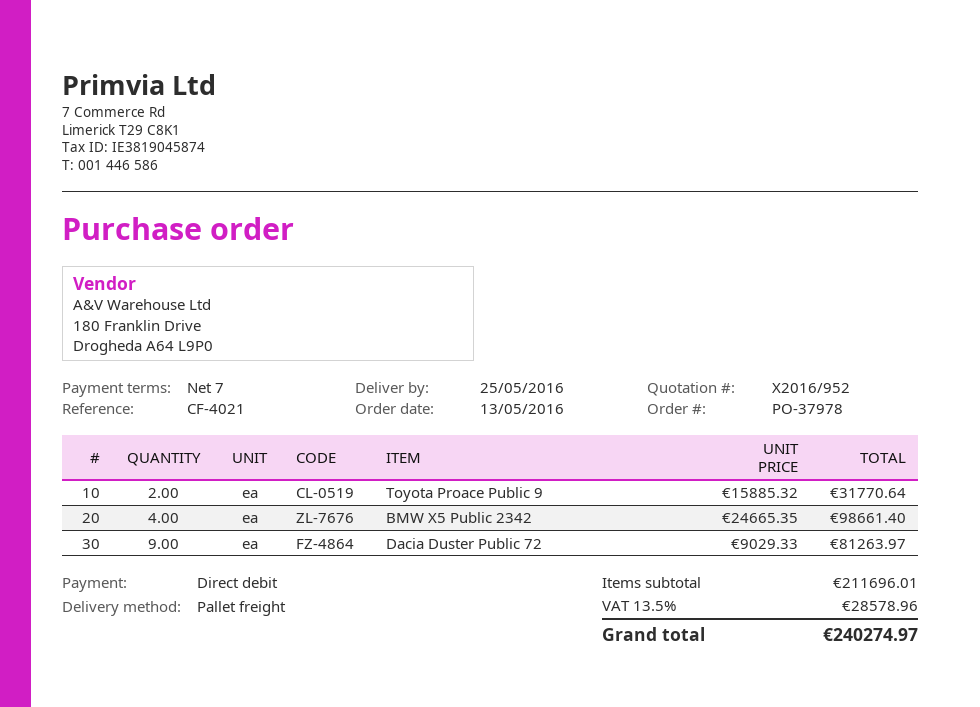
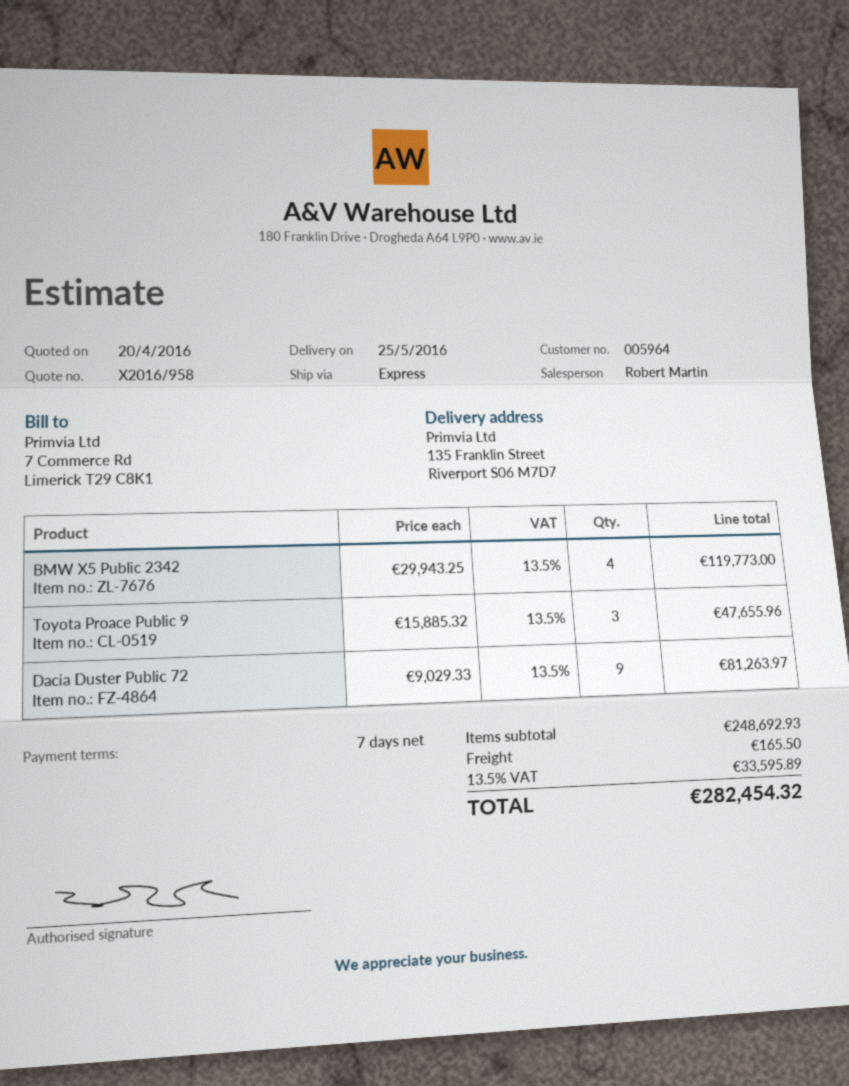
quote number: X2016/952 -> X2016/958
shipping method: pallet freight -> express
Toyota Proace Public 9: 2 x 15885.32 = 31770.64 -> 3 x 15885.32 = 47655.96
BMW X5 Public 2342: 4 x 24665.35 = 98661.40 -> 4 x 29943.25 = 119773.00
subtotal: 211696.01 -> 248692.93
shipping: none -> 165.50
tax: 13.5% = 28578.96 -> 13.5% = 33595.89
total: 240274.97 -> 282454.32

